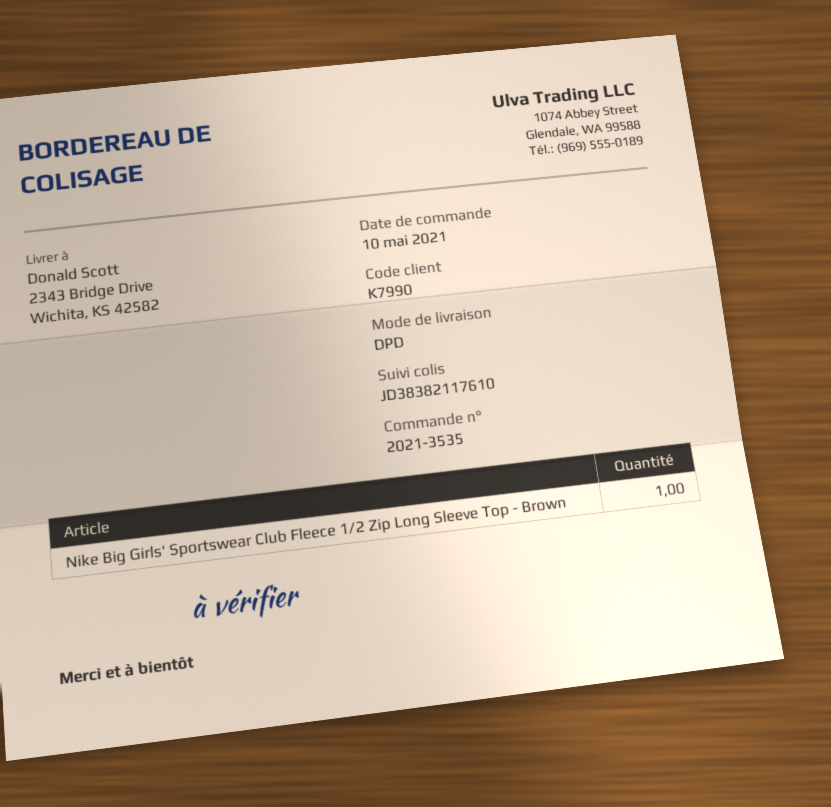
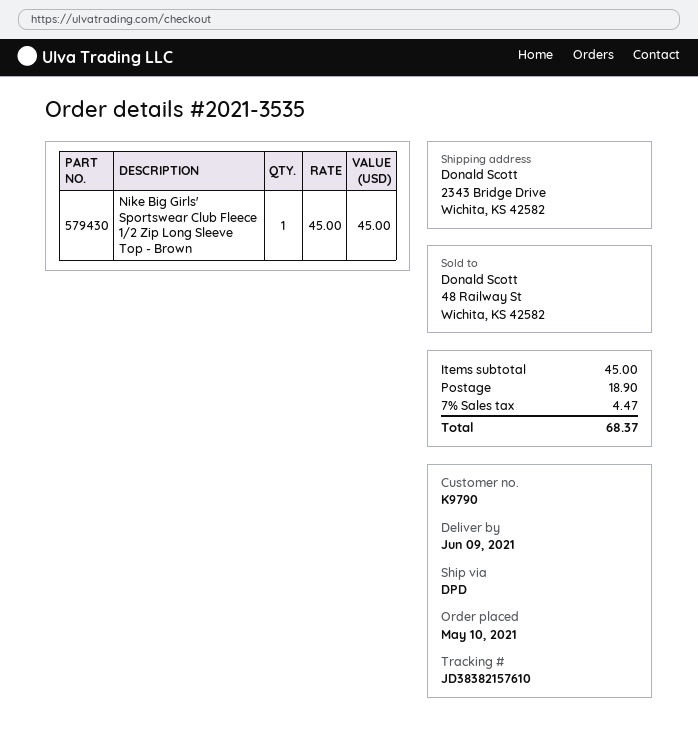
customer number: K7990 -> K9790
tracking number: JD38382117610 -> JD38382157610

